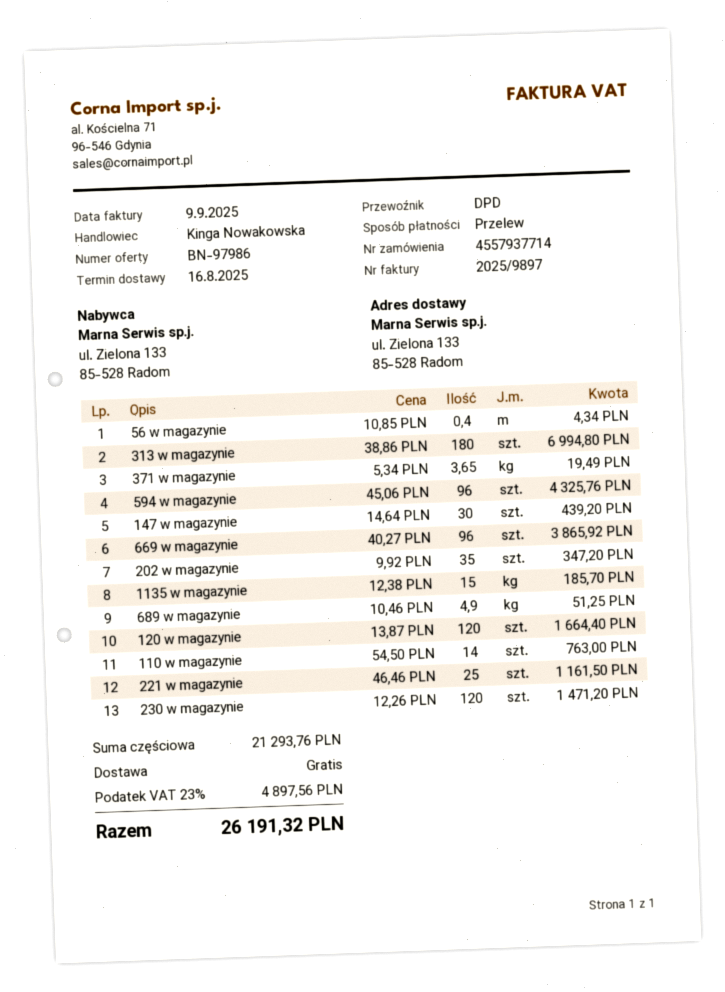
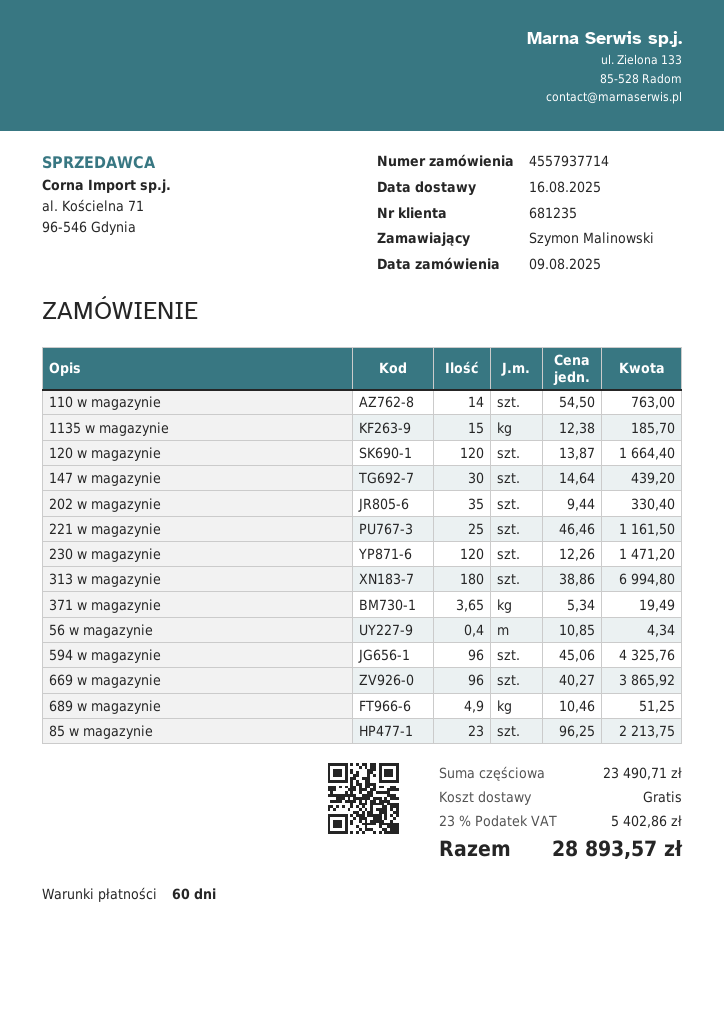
202 w magazynie: 35 x 9.92 = 347.20 -> 35 x 9.44 = 330.40
85 w magazynie: none -> 23 x 96.25 = 2213.75
subtotal: 21293.76 -> 23490.71
tax: 23% = 4897.56 -> 23% = 5402.86
total: 26191.32 -> 28893.57

